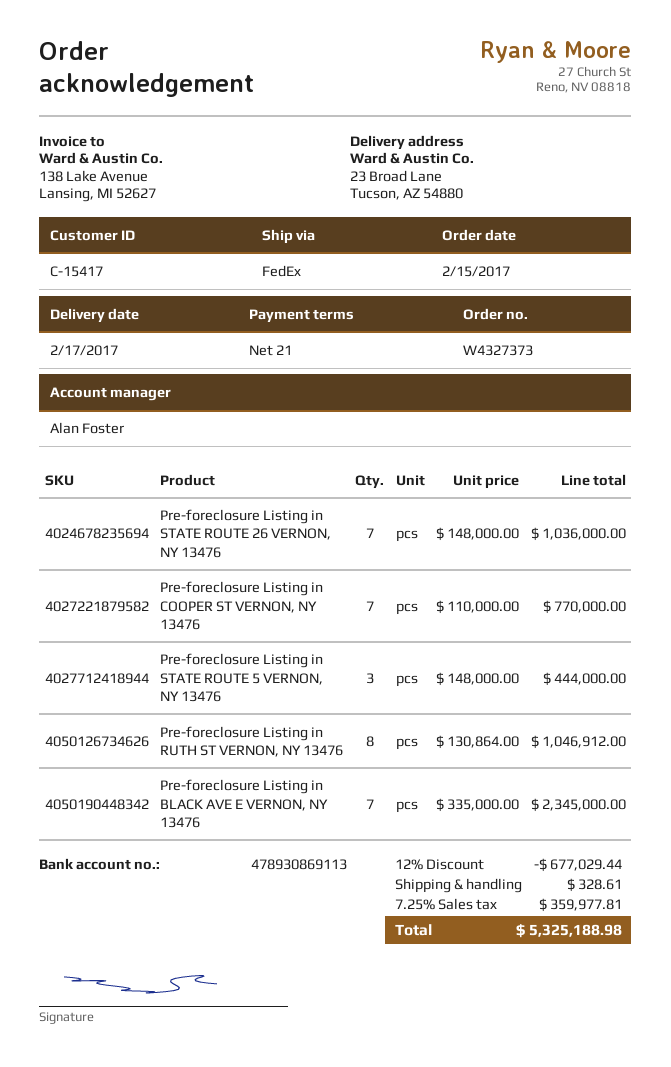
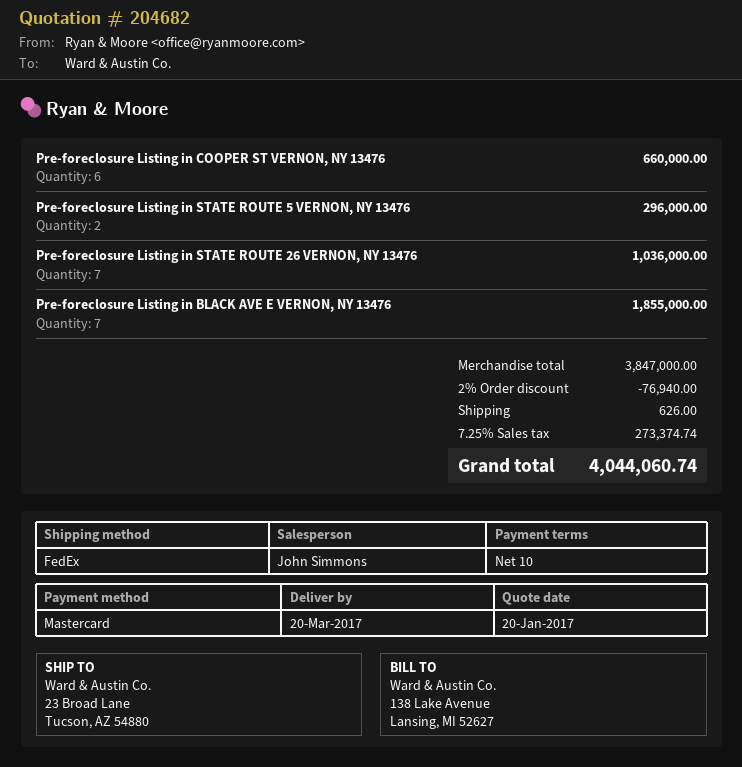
delivery date: 2017-02-17 -> 2017-03-20
payment terms: 21 days -> 10 days
sales rep: Alan Foster -> John Simmons
Pre-foreclosure Listing in COOPER ST VERNON, NY 13476: 7 for 770000.00 -> 6 for 660000.00
Pre-foreclosure Listing in STATE ROUTE 5 VERNON, NY 13476: 3 for 444000.00 -> 2 for 296000.00
Pre-foreclosure Listing in RUTH ST VERNON, NY 13476: 8 for 1046912.00 -> none
Pre-foreclosure Listing in BLACK AVE E VERNON, NY 13476: 7 for 2345000.00 -> 7 for 1855000.00
discount: 12% = 677029.44 -> 2% = 76940.00
shipping: 328.61 -> 626.00
tax: 7.25% = 359977.81 -> 7.25% = 273374.74
total: 5325188.98 -> 4044060.74

